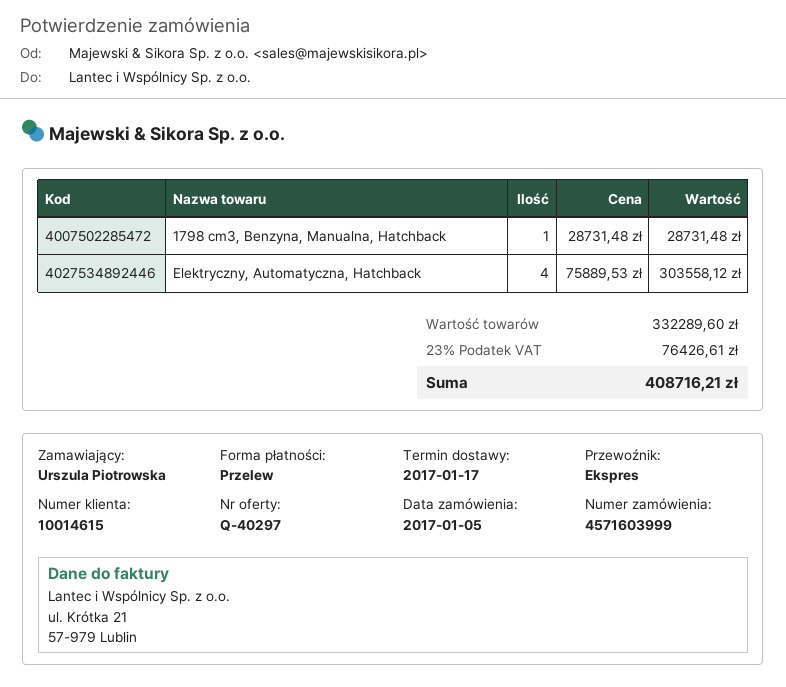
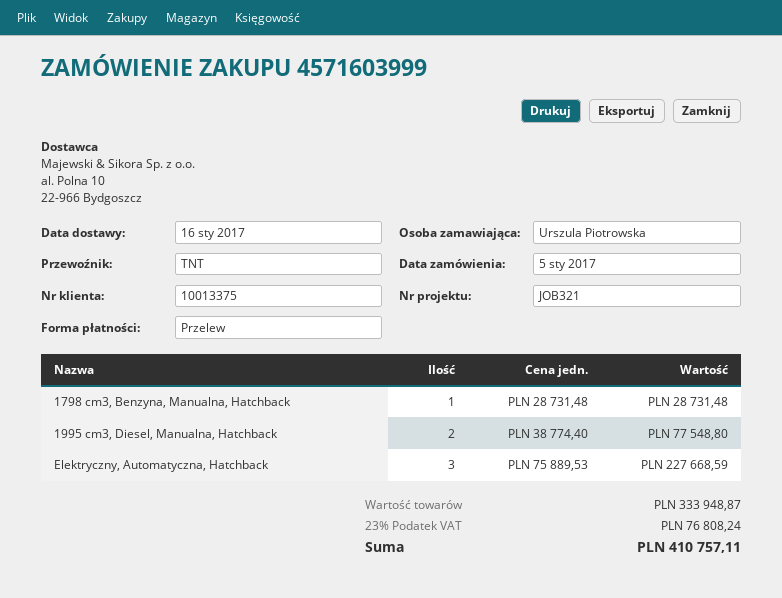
delivery date: 2017-01-17 -> 2017-01-16
customer number: 10014615 -> 10013375
shipping method: express -> TNT
Elektryczny, Automatyczna, Hatchback: 4 x 75889.53 = 303558.12 -> 3 x 75889.53 = 227668.59
1995 cm3, Diesel, Manualna, Hatchback: none -> 2 x 38774.40 = 77548.80
subtotal: 332289.60 -> 333948.87
tax: 23% = 76426.61 -> 23% = 76808.24
total: 408716.21 -> 410757.11

